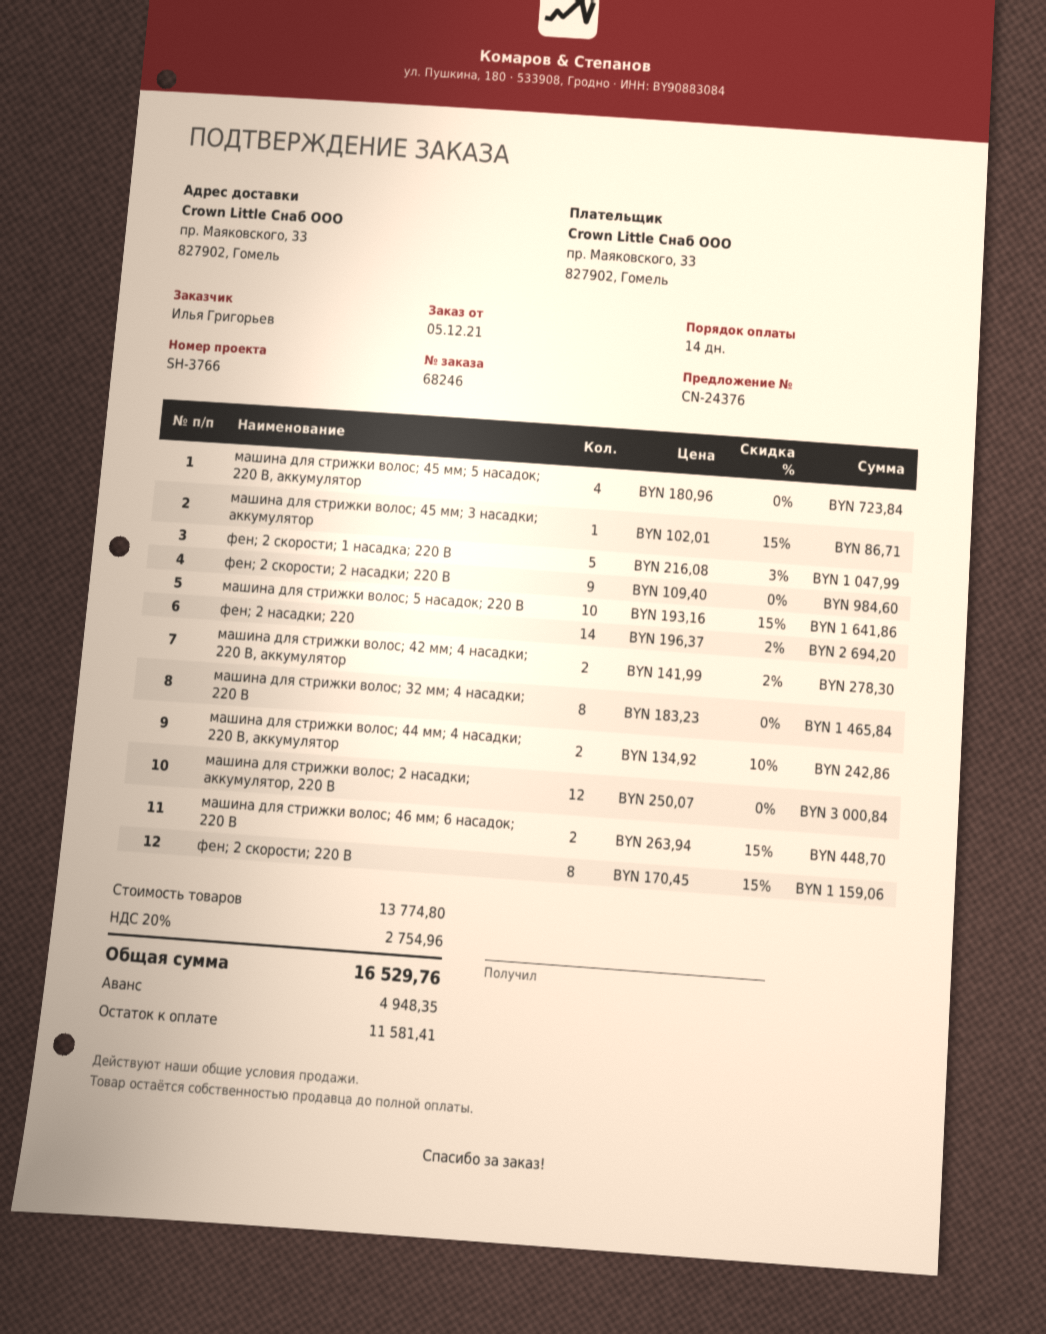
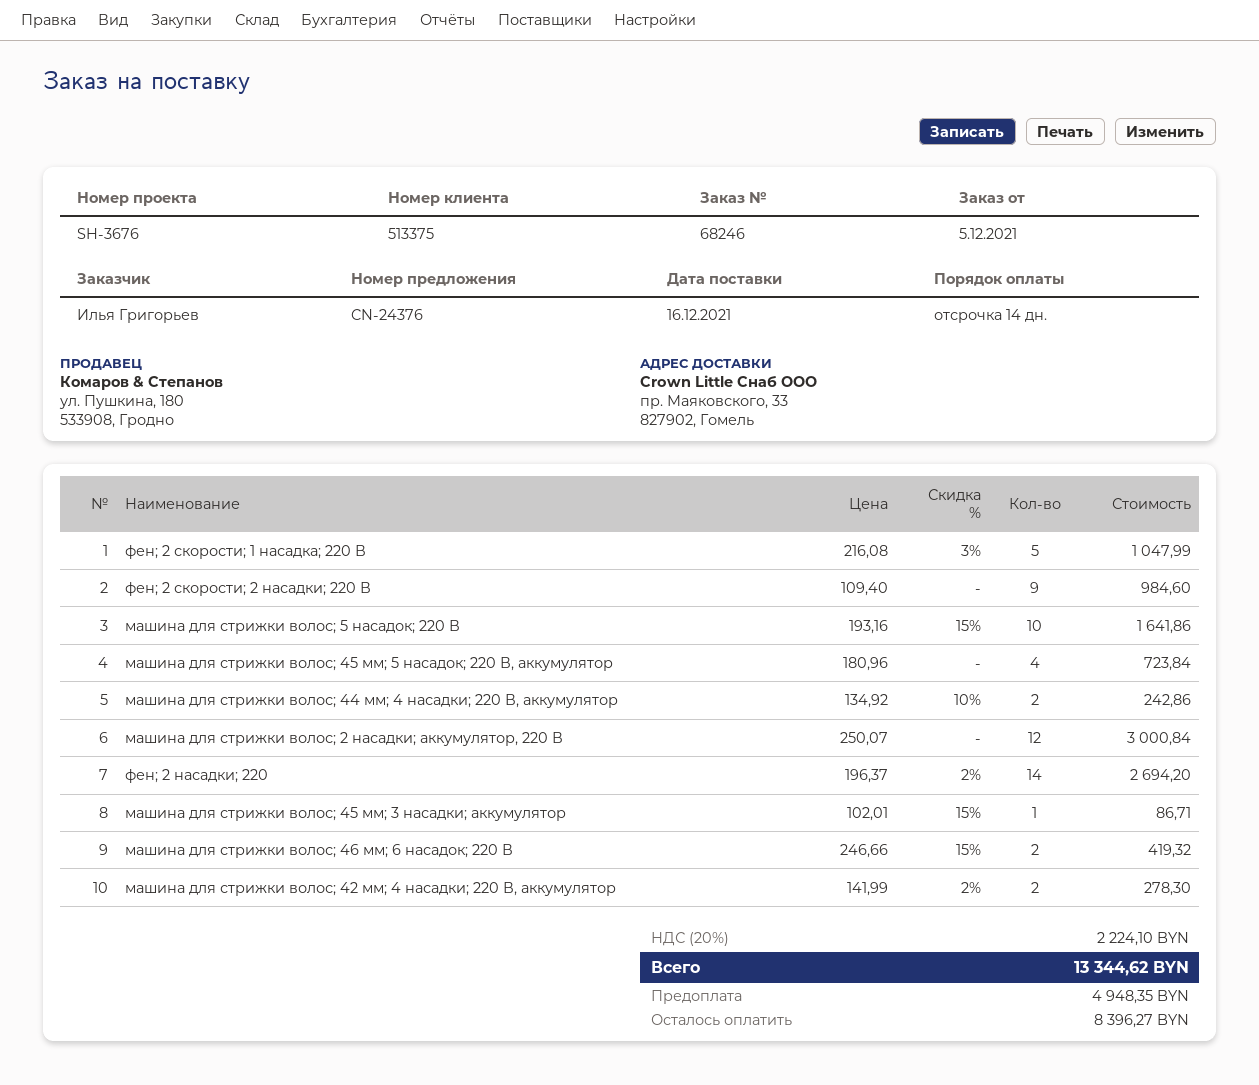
reference: SH-3766 -> SH-3676
машина для стрижки волос; 32 мм; 4 насадки; 220 В: 8 x 183.23 = 1465.84 -> none
машина для стрижки волос; 46 мм; 6 насадок; 220 В: 2 x 263.94 - 15% = 448.70 -> 2 x 246.66 - 15% = 419.32
фен; 2 скорости; 220 В: 8 x 170.45 - 15% = 1159.06 -> none
tax: 20% = 2754.96 -> 20% = 2224.10
total: 16529.76 -> 13344.62
balance: 11581.41 -> 8396.27

